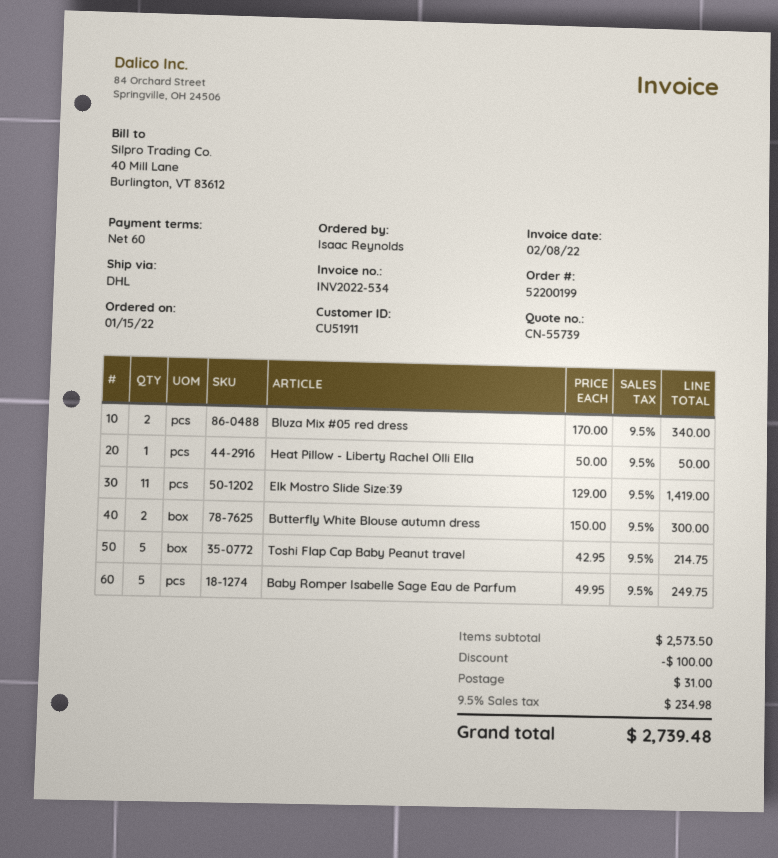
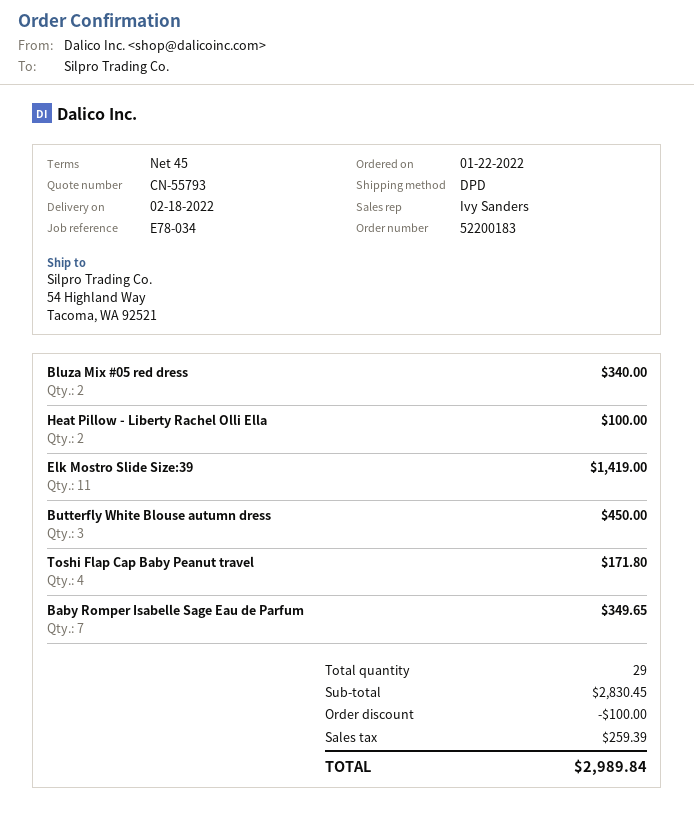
quote number: CN-55739 -> CN-55793
order number: 52200199 -> 52200183
order date: 2022-01-15 -> 2022-01-22
payment terms: 60 days -> 45 days
shipping method: DHL -> DPD
Heat Pillow - Liberty Rachel Olli Ella: 1 for 50.00 -> 2 for 100.00
Butterfly White Blouse autumn dress: 2 for 300.00 -> 3 for 450.00
Toshi Flap Cap Baby Peanut travel: 5 for 214.75 -> 4 for 171.80
Baby Romper Isabelle Sage Eau de Parfum: 5 for 249.75 -> 7 for 349.65
subtotal: 2573.50 -> 2830.45
shipping: 31.00 -> none
tax: 234.98 -> 259.39
total: 2739.48 -> 2989.84

